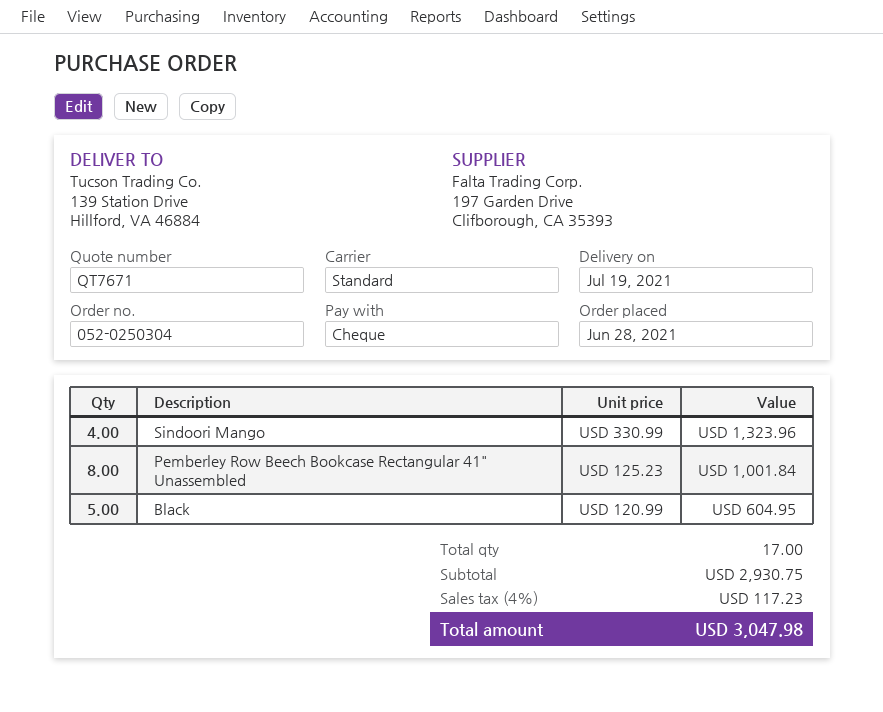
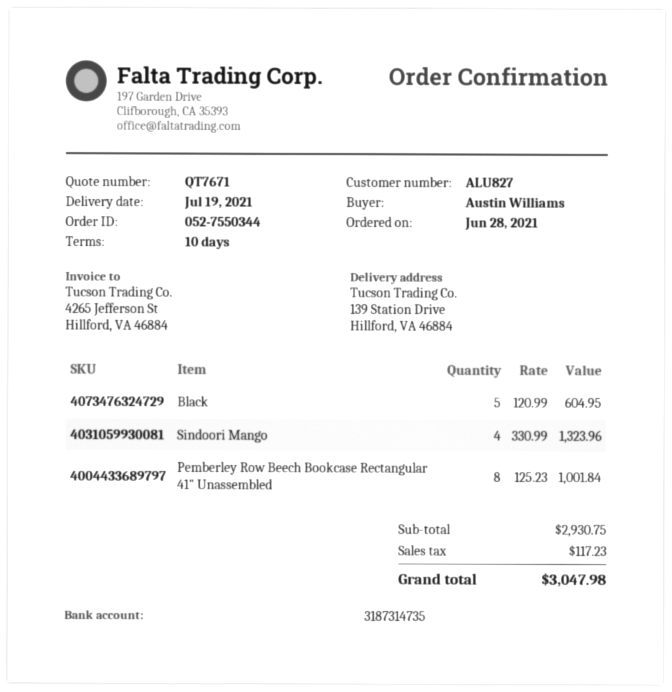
order number: 052-0250304 -> 052-7550344

